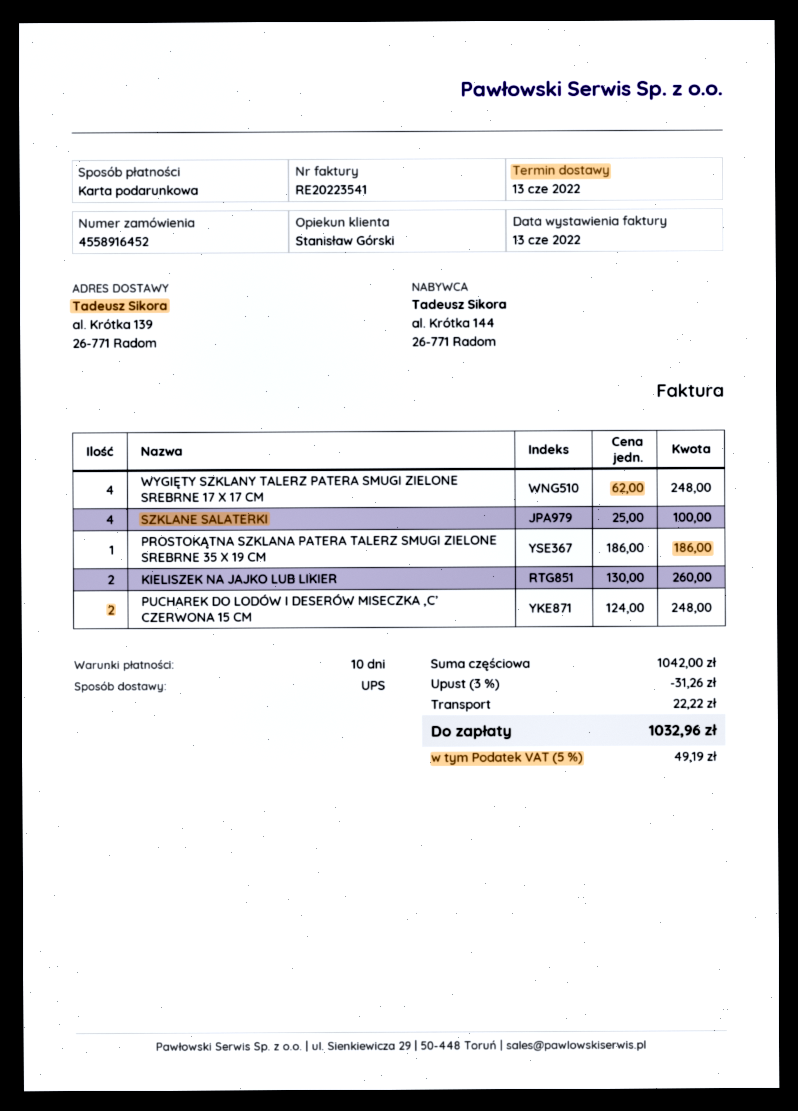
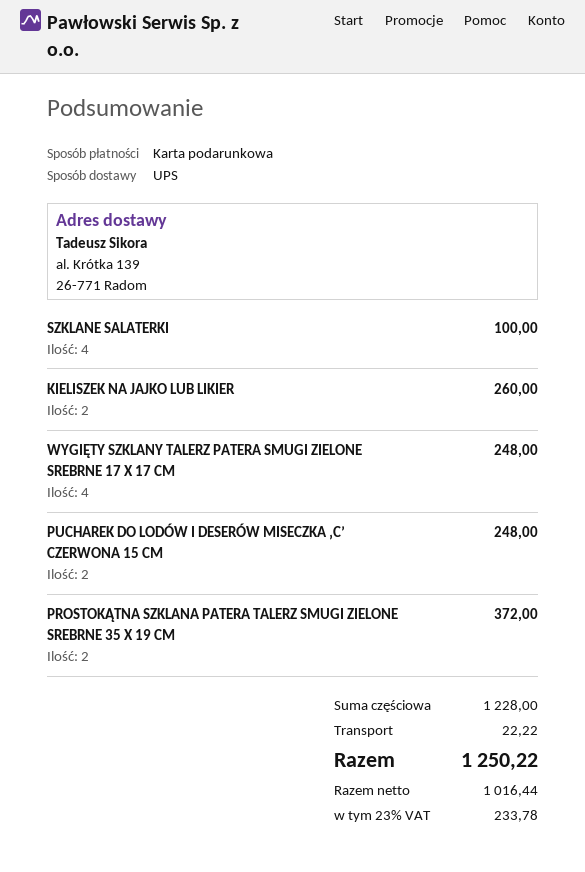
PROSTOKĄTNA SZKLANA PATERA TALERZ SMUGI ZIELONE SREBRNE 35 X 19 CM: 1 for 186.00 -> 2 for 372.00
subtotal: 1042.00 -> 1228.00
discount: 3% = 31.26 -> none
tax: 5% = 49.19 -> 23% = 233.78
total: 1032.96 -> 1250.22

